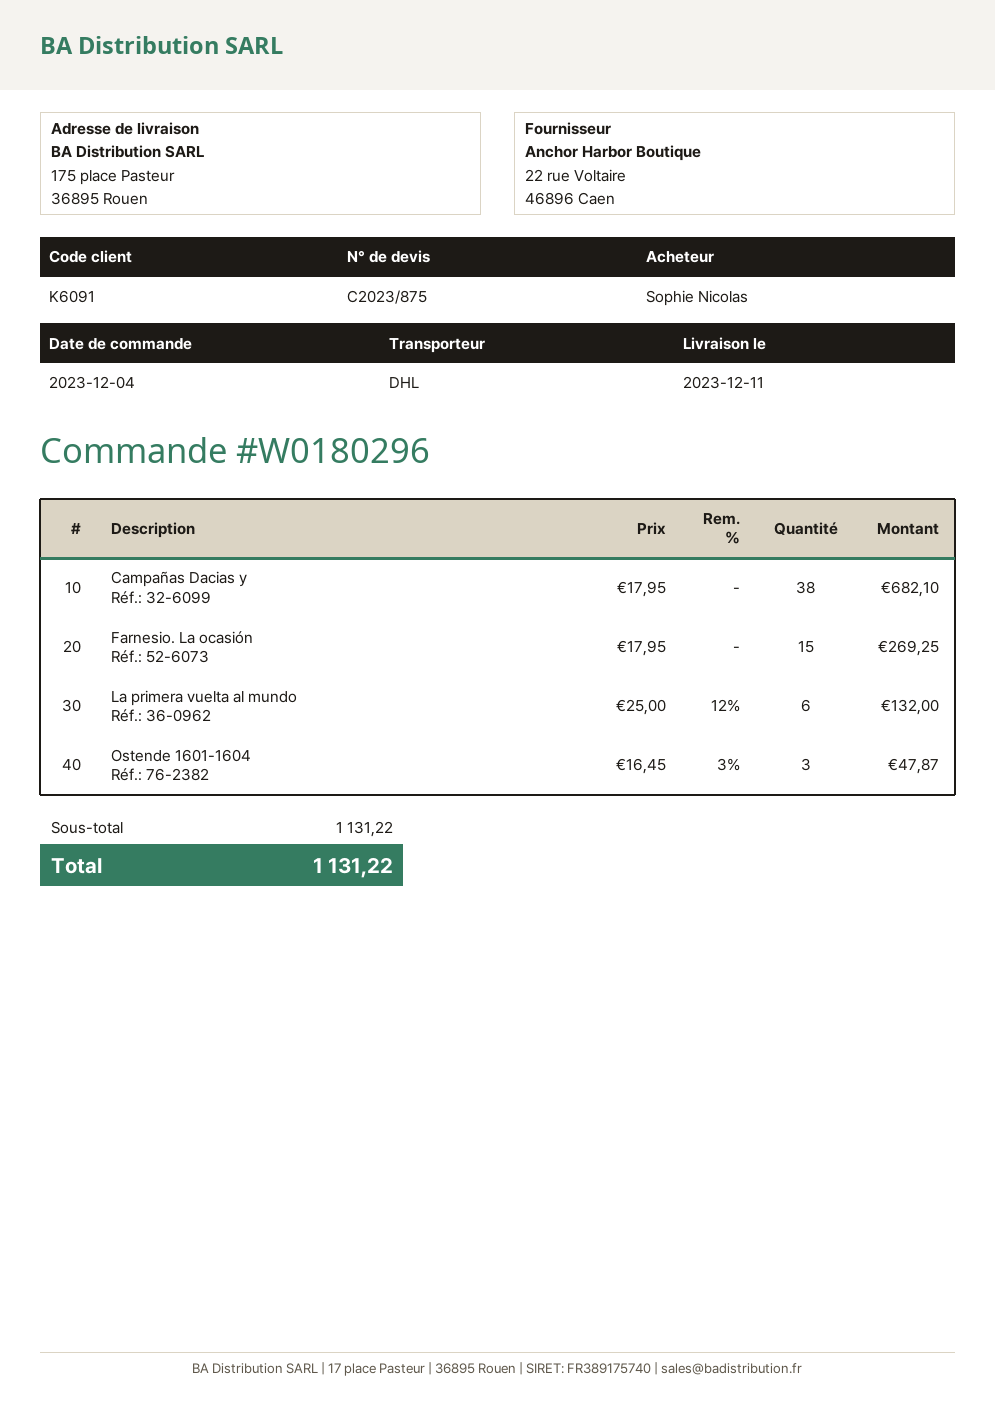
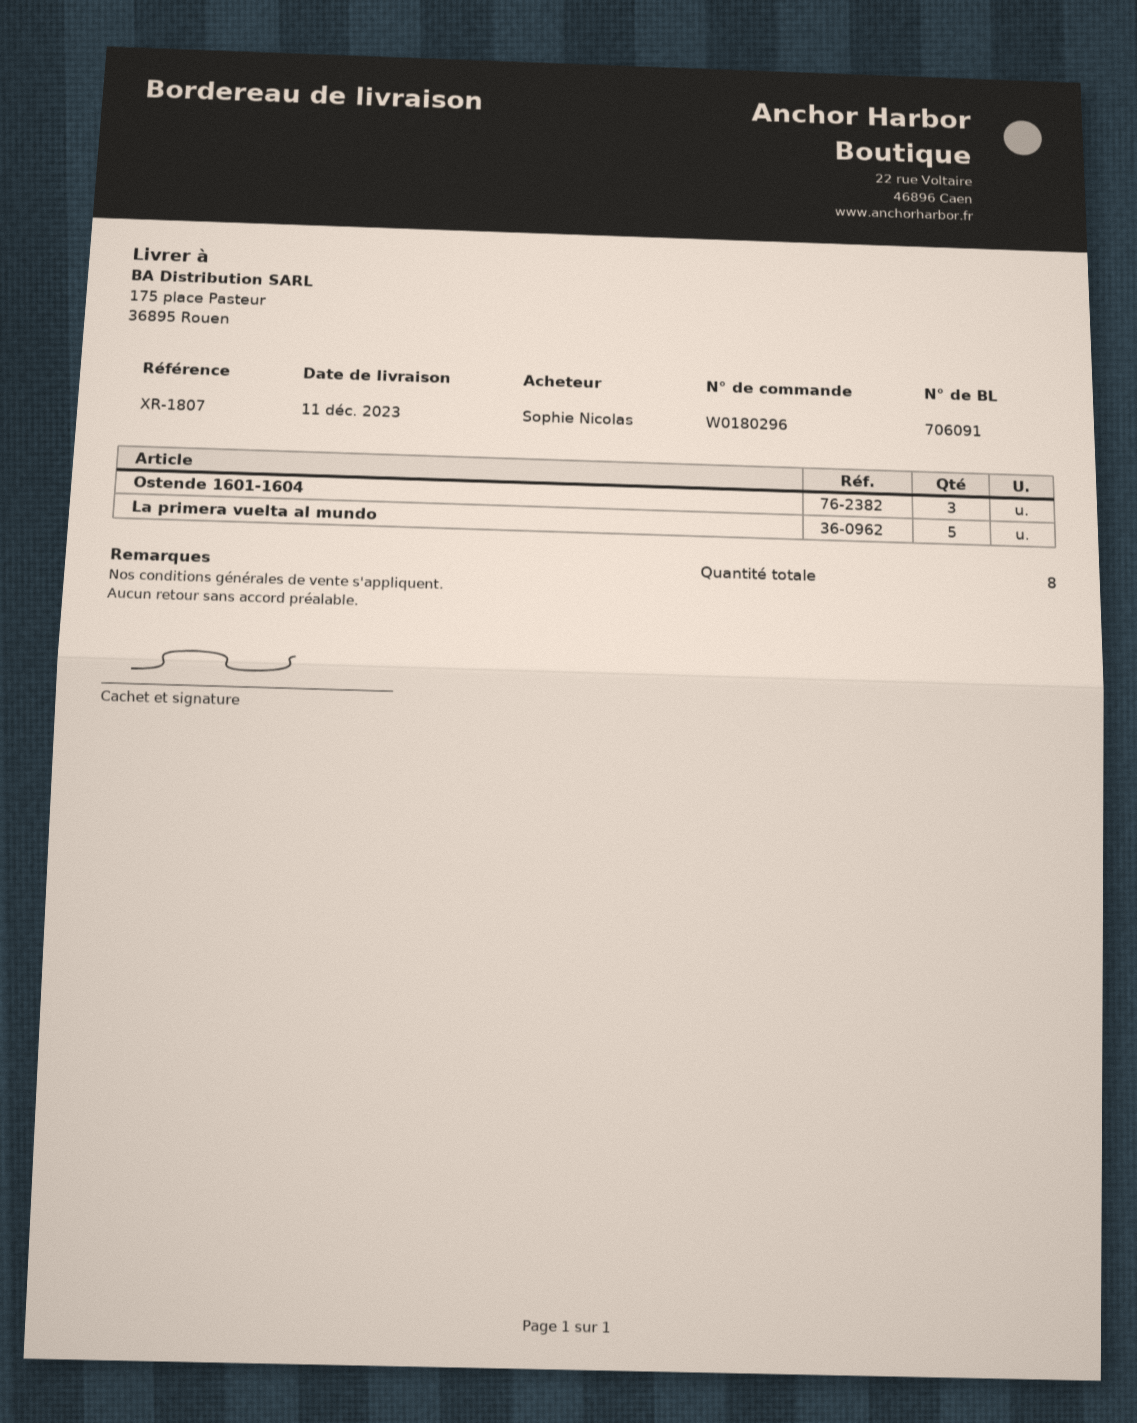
Campañas Dacias y: 38 -> none
Farnesio. La ocasión: 15 -> none
La primera vuelta al mundo: 6 -> 5

